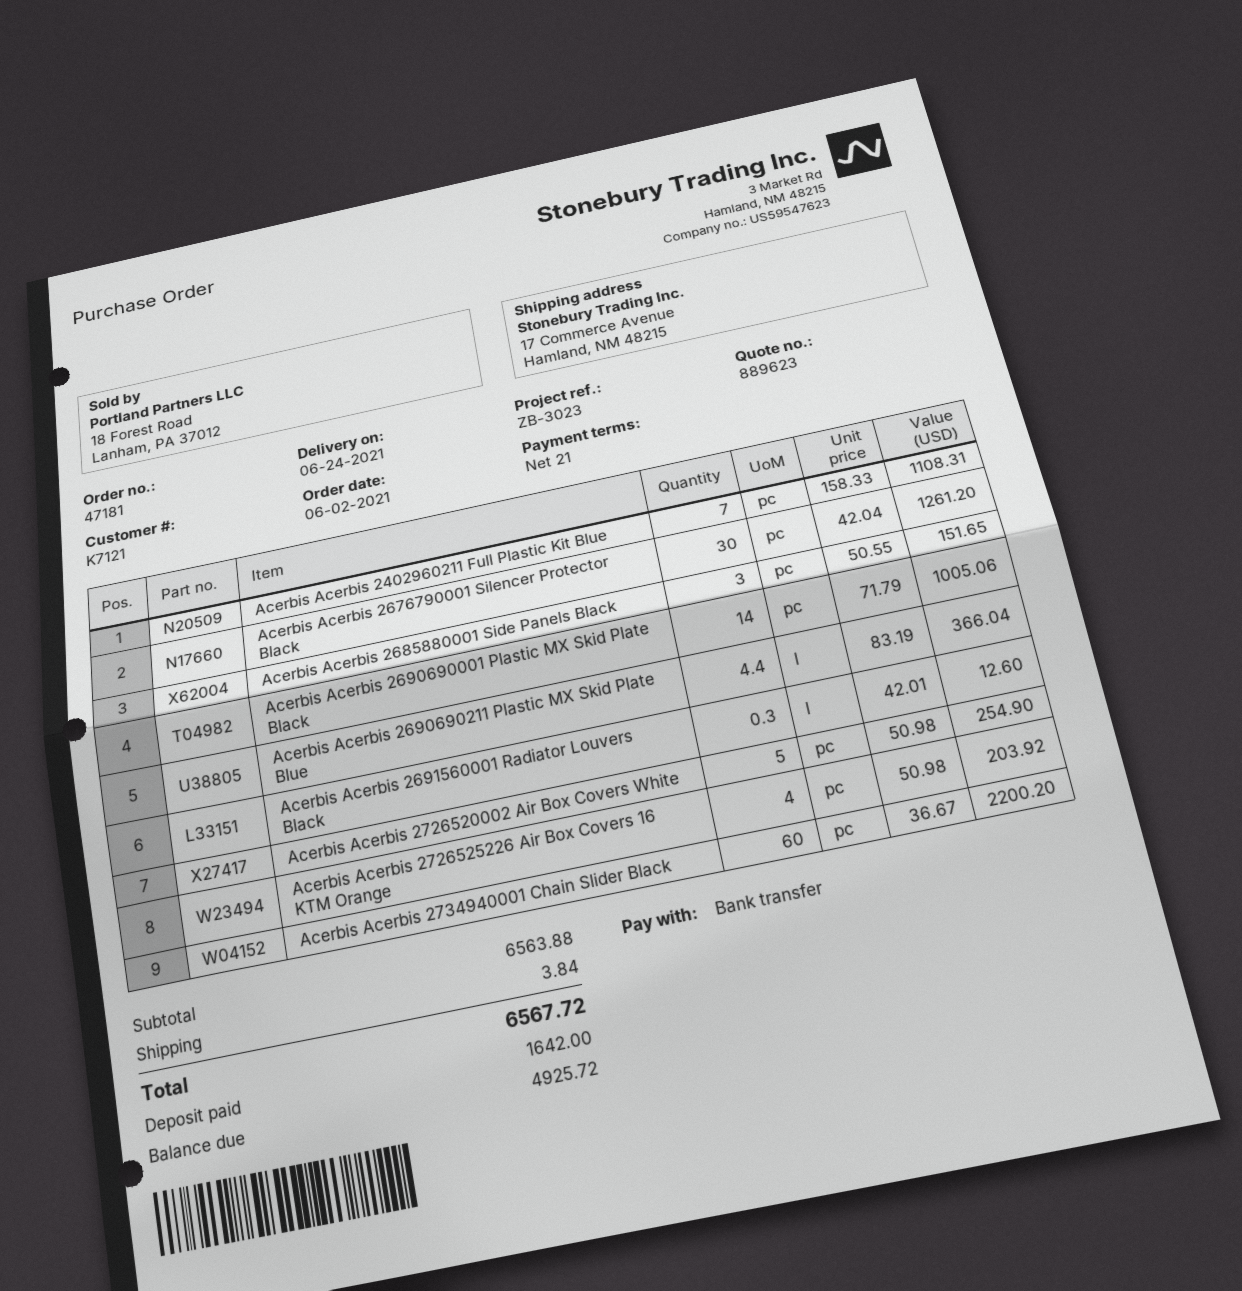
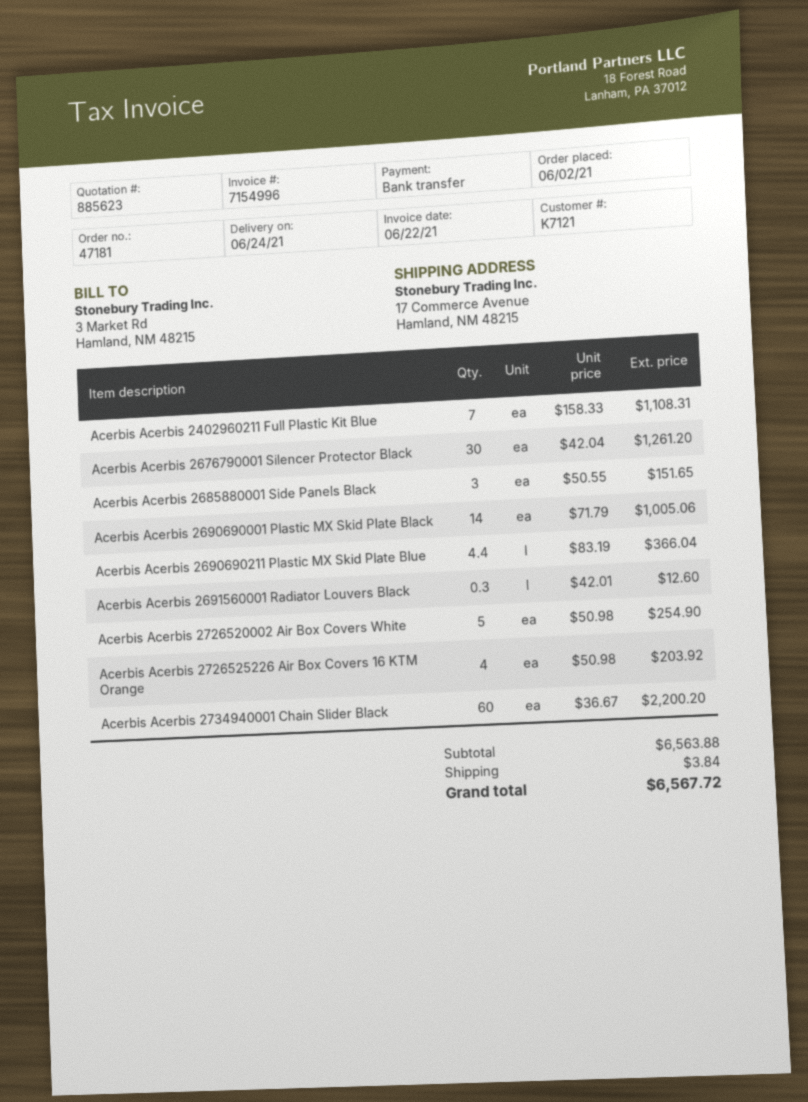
quote number: 889623 -> 885623

